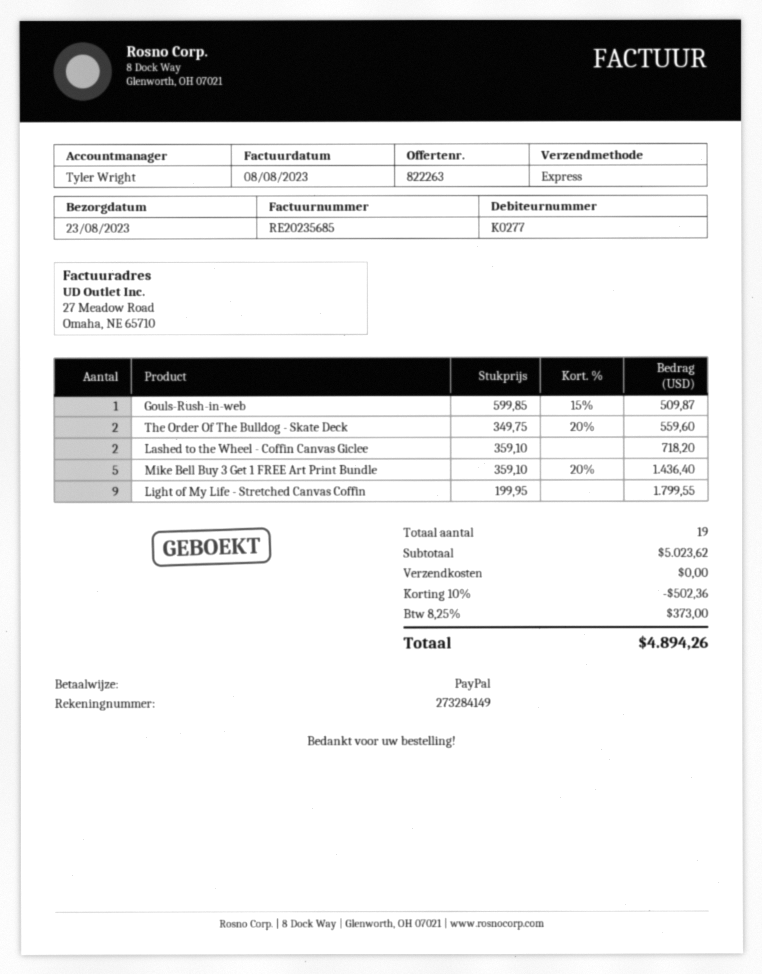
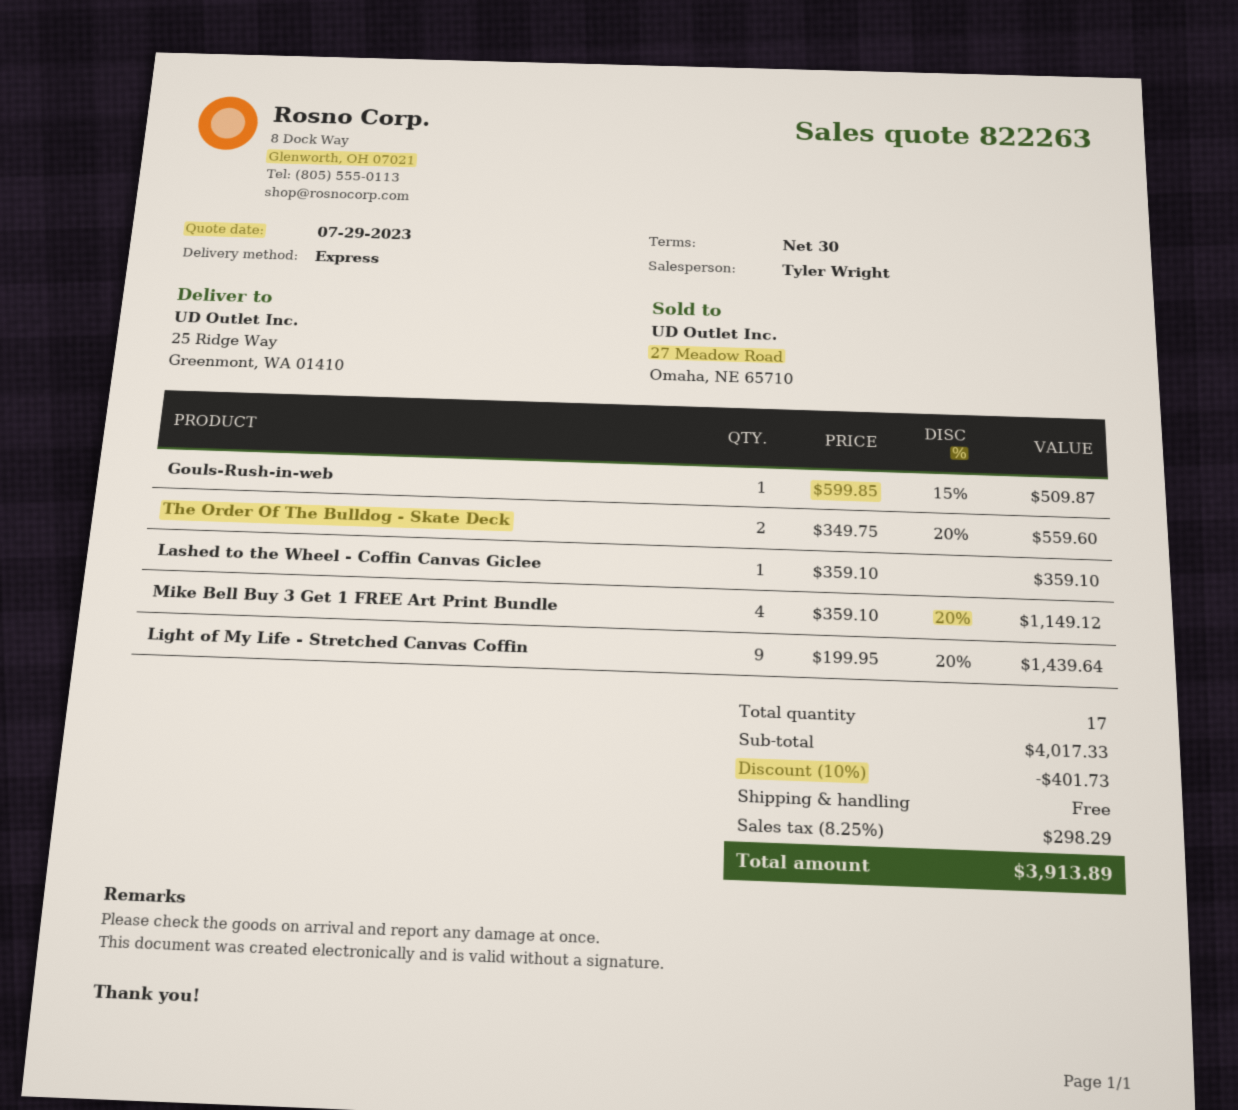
Lashed to the Wheel - Coffin Canvas Giclee: 2 x 359.10 = 718.20 -> 1 x 359.10 = 359.10
Mike Bell Buy 3 Get 1 FREE Art Print Bundle: 5 x 359.10 - 20% = 1436.40 -> 4 x 359.10 - 20% = 1149.12
Light of My Life - Stretched Canvas Coffin: 9 x 199.95 = 1799.55 -> 9 x 199.95 - 20% = 1439.64
total quantity: 19 -> 17
subtotal: 5023.62 -> 4017.33
discount: 10% = 502.36 -> 10% = 401.73
tax: 8.25% = 373.00 -> 8.25% = 298.29
total: 4894.26 -> 3913.89

